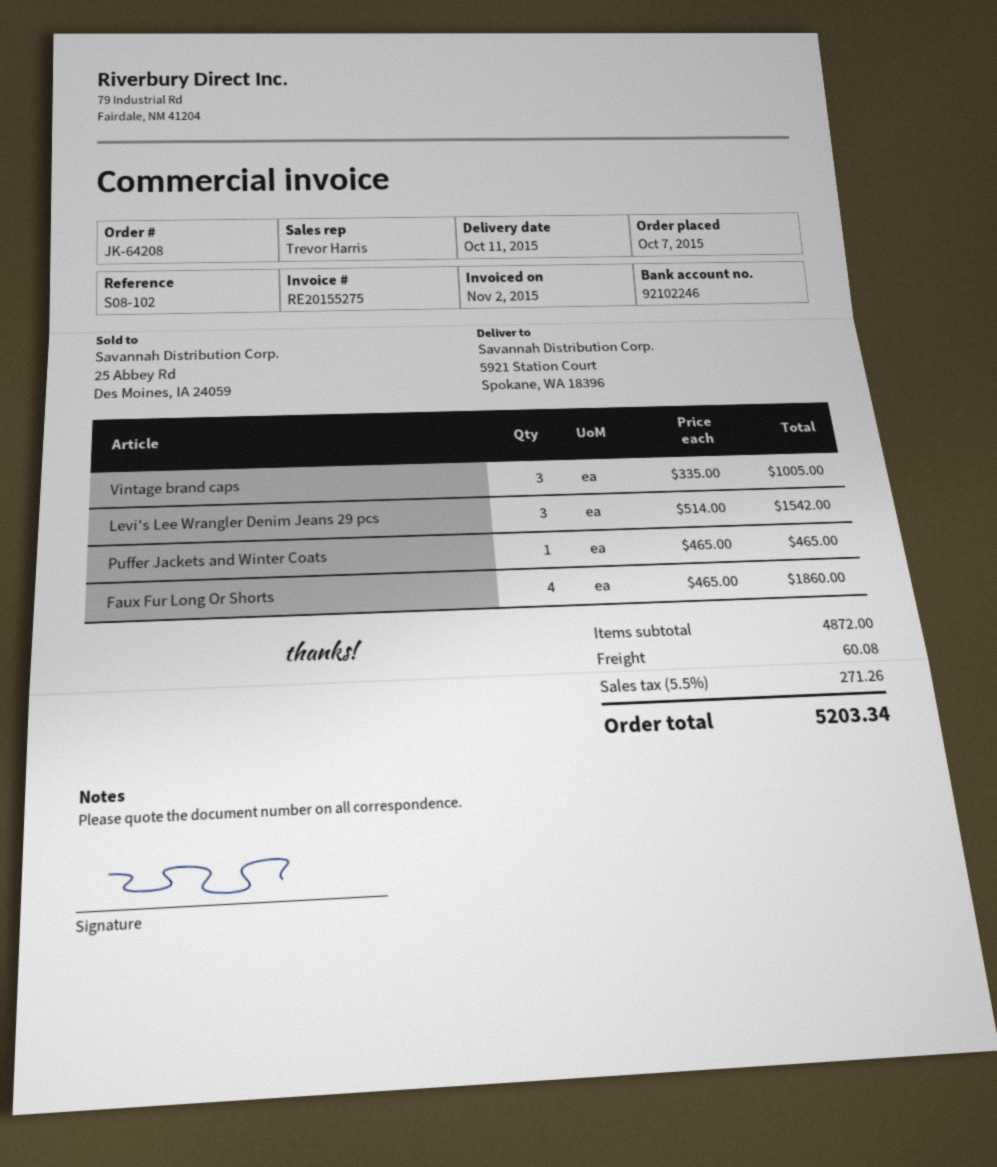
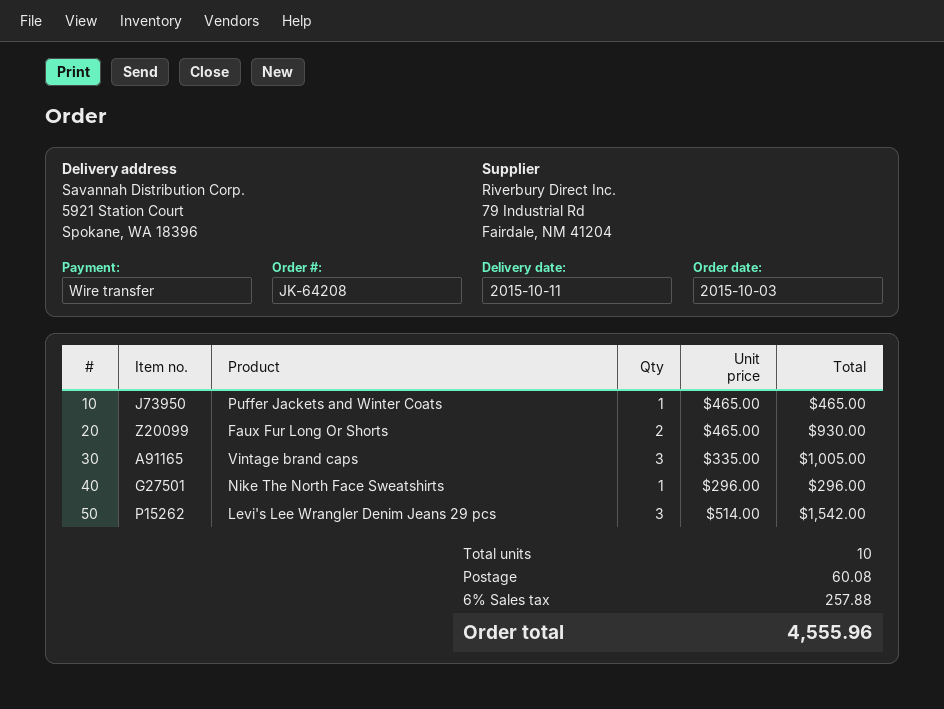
order date: 2015-10-07 -> 2015-10-03
Faux Fur Long Or Shorts: 4 x 465.00 = 1860.00 -> 2 x 465.00 = 930.00
Nike The North Face Sweatshirts: none -> 1 x 296.00 = 296.00
tax: 5.5% = 271.26 -> 6% = 257.88
total: 5203.34 -> 4555.96

